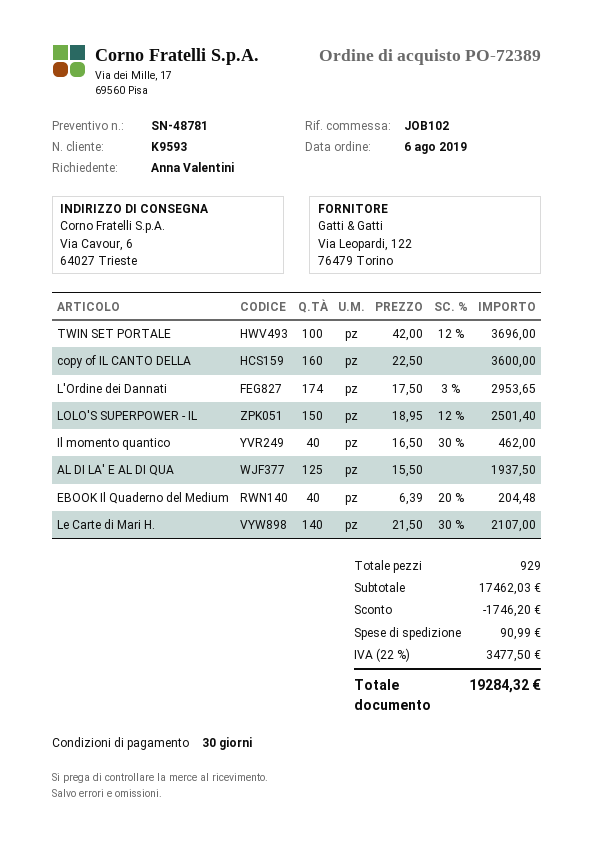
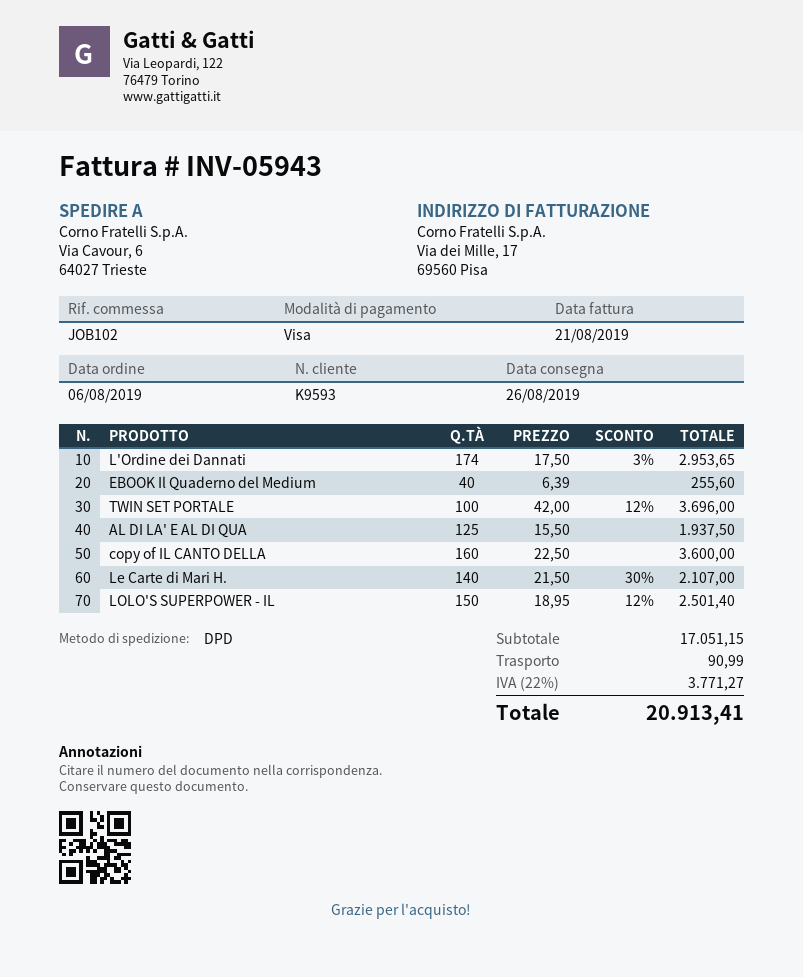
Il momento quantico: 40 x 16.50 - 30% = 462.00 -> none
EBOOK Il Quaderno del Medium: 40 x 6.39 - 20% = 204.48 -> 40 x 6.39 = 255.60
subtotal: 17462.03 -> 17051.15
discount: 1746.20 -> none
tax: 22% = 3477.50 -> 22% = 3771.27
total: 19284.32 -> 20913.41

